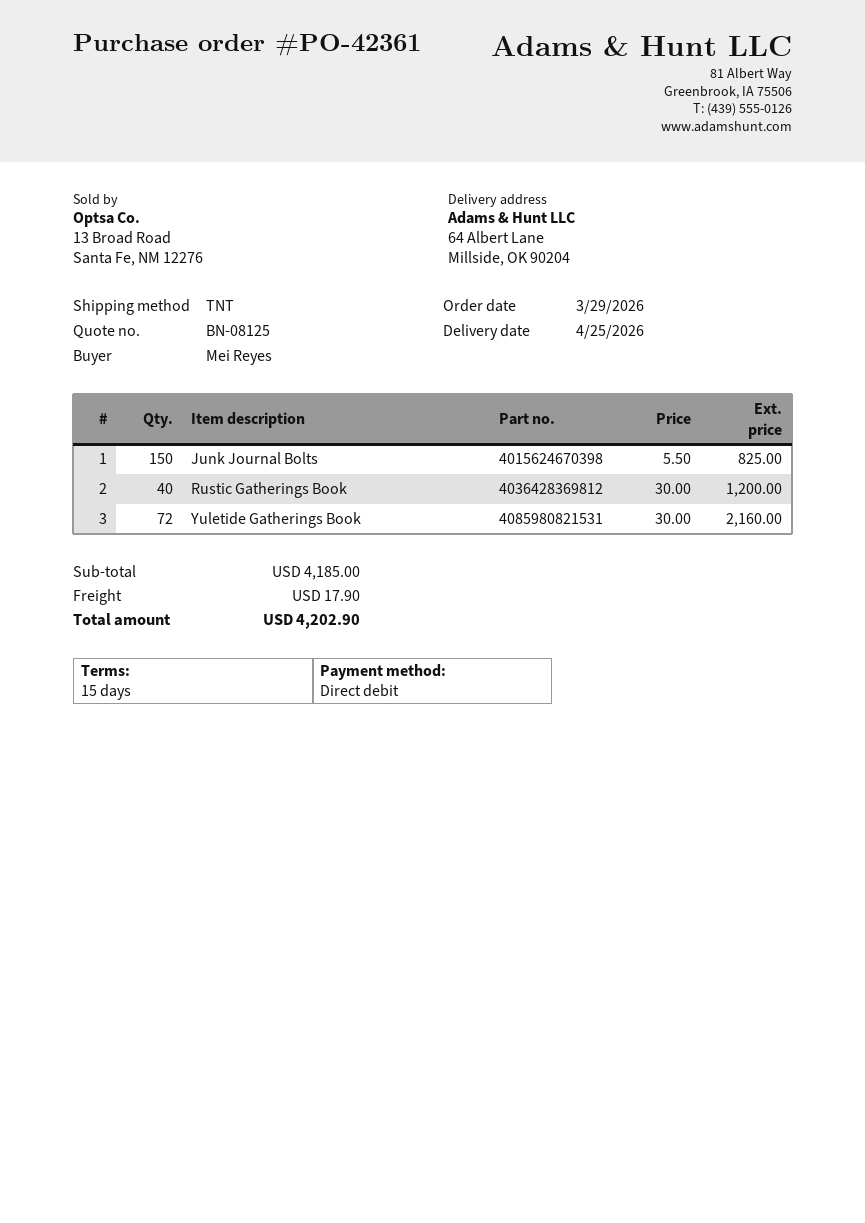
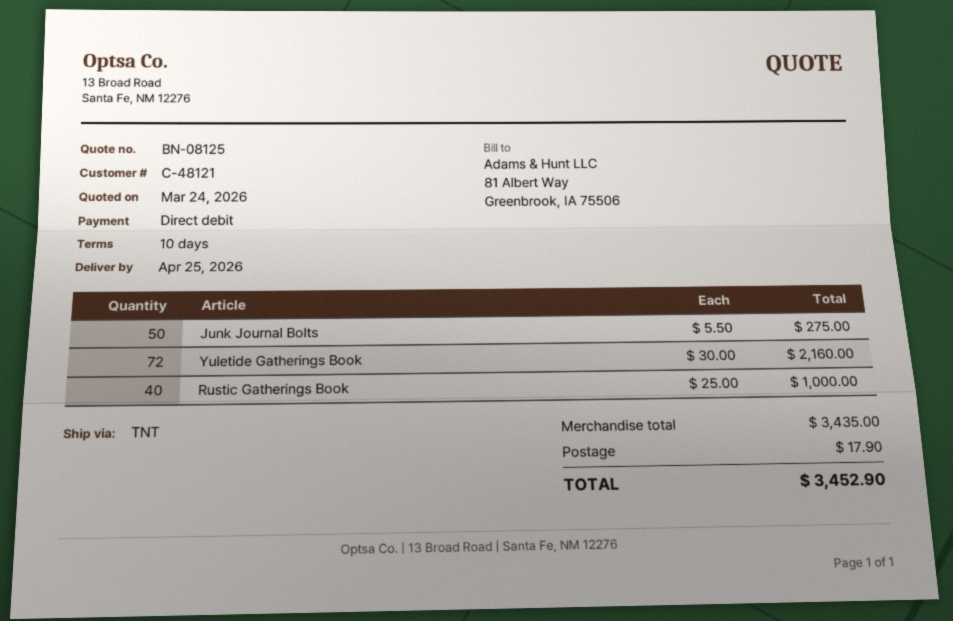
payment terms: 15 days -> 10 days
Junk Journal Bolts: 150 x 5.50 = 825.00 -> 50 x 5.50 = 275.00
Rustic Gatherings Book: 40 x 30.00 = 1200.00 -> 40 x 25.00 = 1000.00
subtotal: 4185.00 -> 3435.00
total: 4202.90 -> 3452.90

